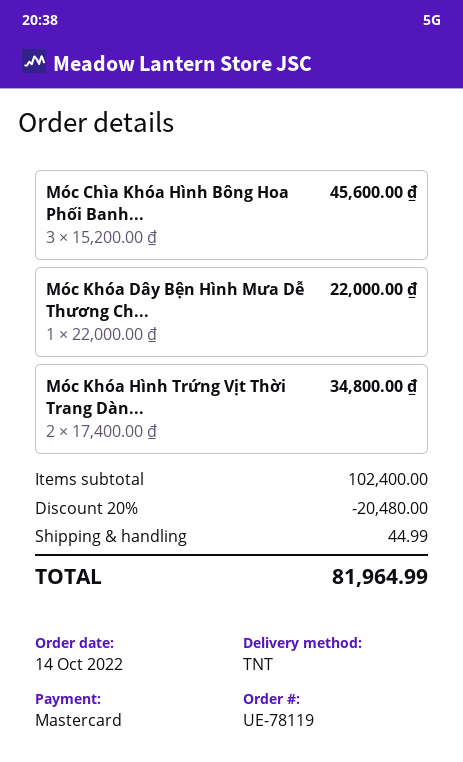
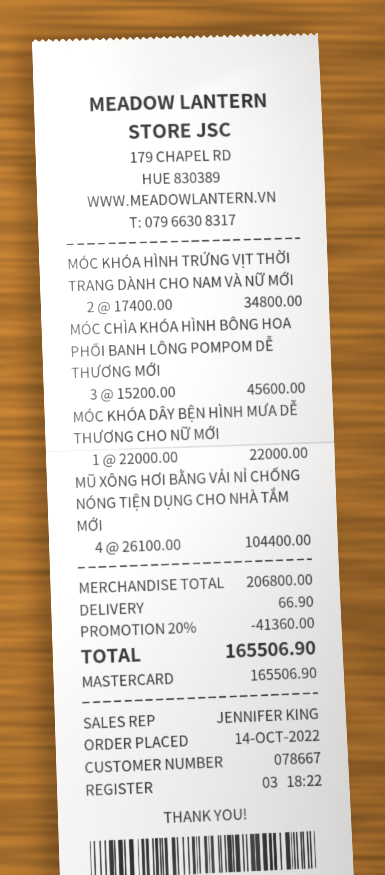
MŨ XÔNG HƠI BẰNG VẢI NỈ CHỐNG NÓNG TIỆN DỤNG CHO NHÀ TẮM MỚI: none -> 4 x 26100.00 = 104400.00
subtotal: 102400.00 -> 206800.00
discount: 20% = 20480.00 -> 20% = 41360.00
shipping: 44.99 -> 66.90
total: 81964.99 -> 165506.90

